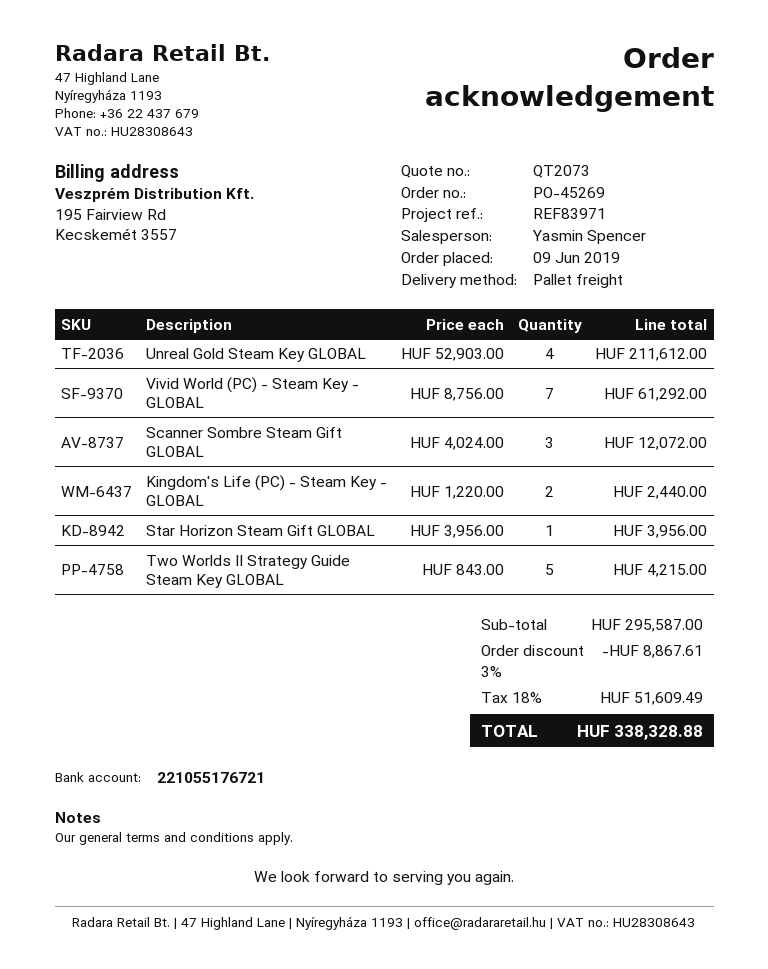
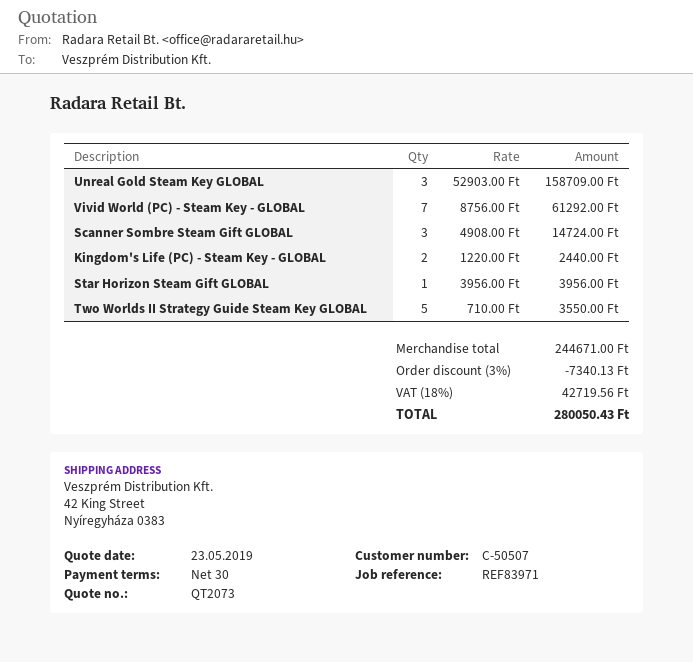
Unreal Gold Steam Key GLOBAL: 4 x 52903.00 = 211612.00 -> 3 x 52903.00 = 158709.00
Scanner Sombre Steam Gift GLOBAL: 3 x 4024.00 = 12072.00 -> 3 x 4908.00 = 14724.00
Two Worlds II Strategy Guide Steam Key GLOBAL: 5 x 843.00 = 4215.00 -> 5 x 710.00 = 3550.00
subtotal: 295587.00 -> 244671.00
discount: 3% = 8867.61 -> 3% = 7340.13
tax: 18% = 51609.49 -> 18% = 42719.56
total: 338328.88 -> 280050.43

